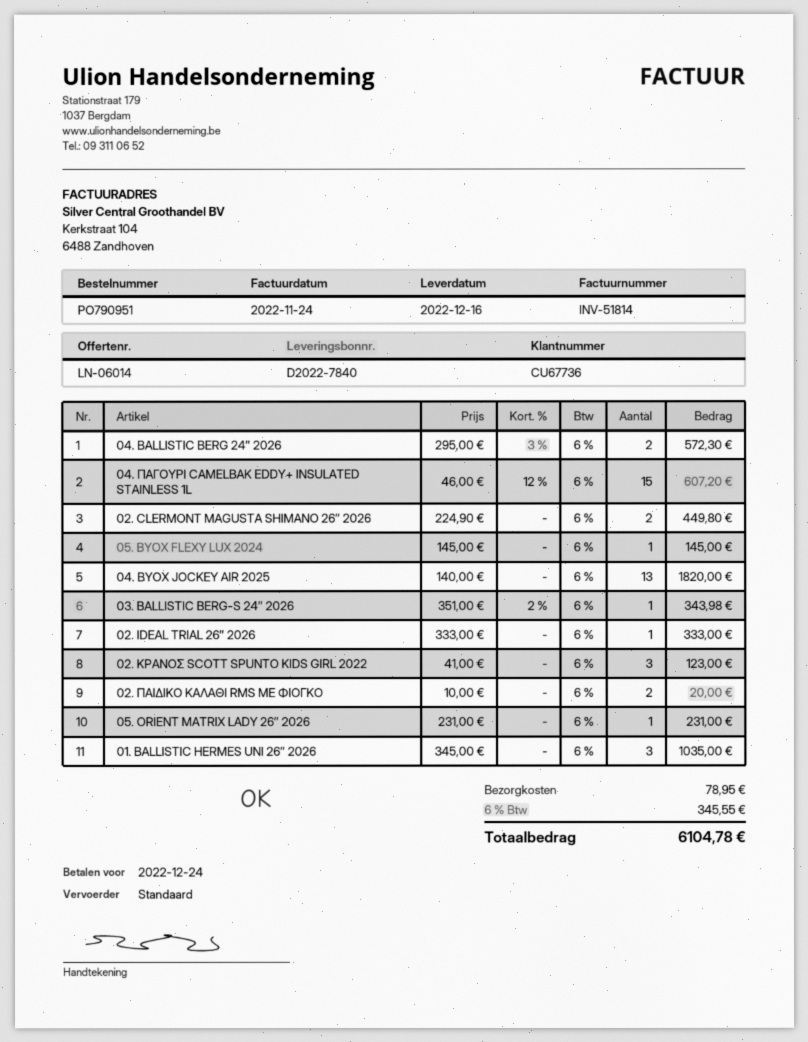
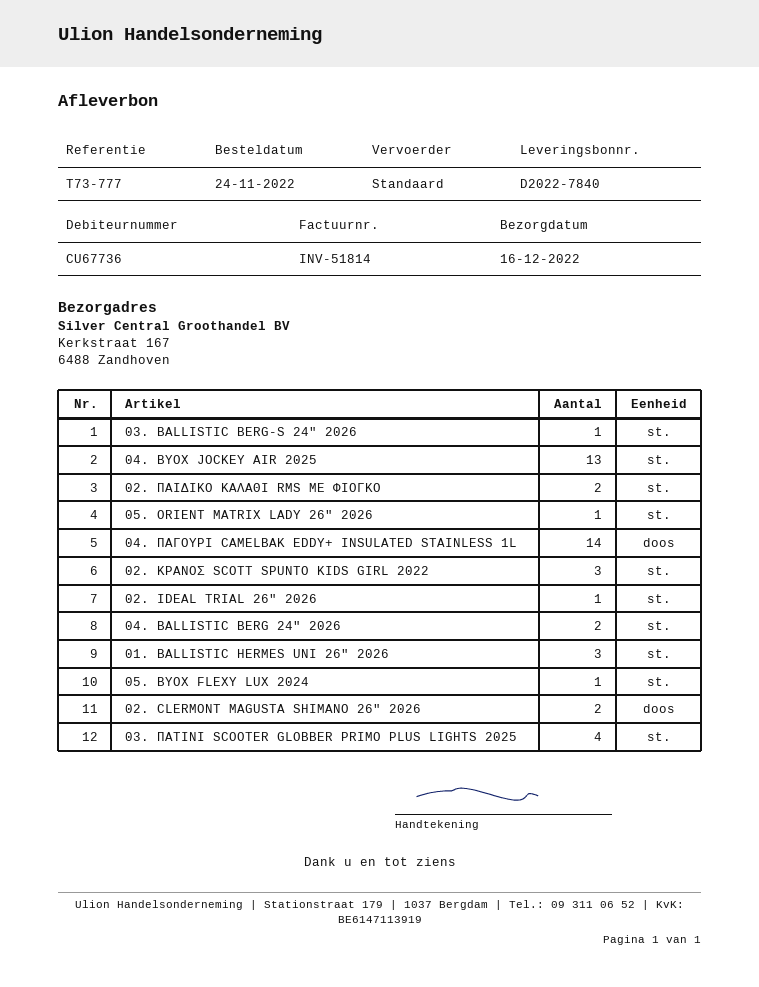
04. ΠΑΓΟΥΡΙ CAMELBAK EDDY+ INSULATED STAINLESS 1L: 15 -> 14
03. ΠΑΤΙΝΙ SCOOTER GLOBBER PRIΜO PLUS LIGHTS 2025: none -> 4

